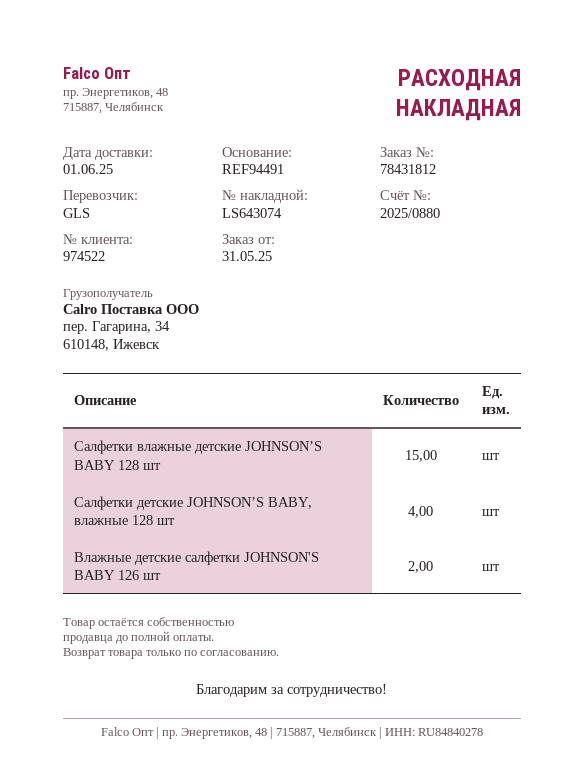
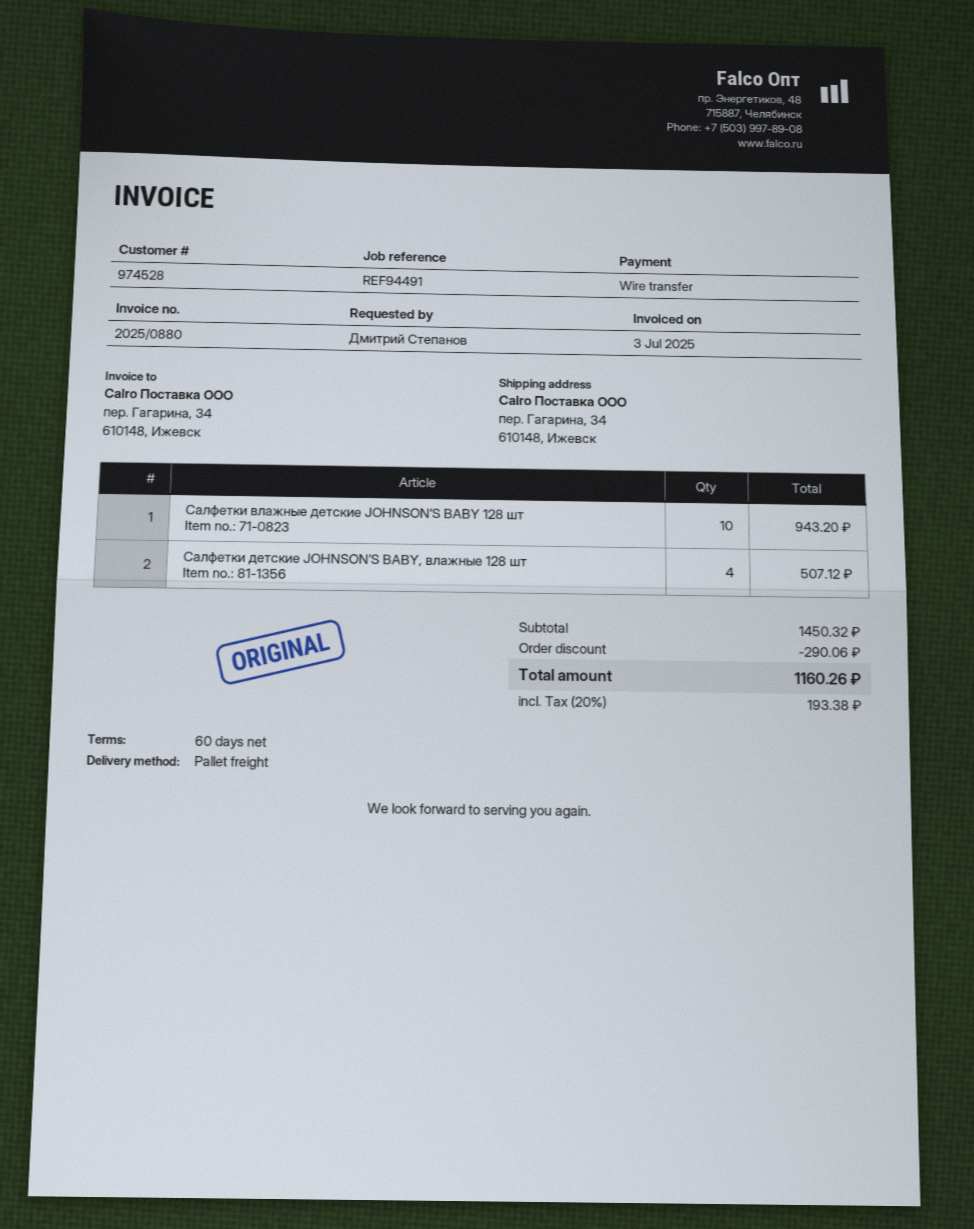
customer number: 974522 -> 974528
shipping method: GLS -> pallet freight
Салфетки влажные детские JOHNSON’S BABY 128 шт: 15 -> 10
Влажные детские салфетки JOHNSON'S BABY 126 шт: 2 -> none

